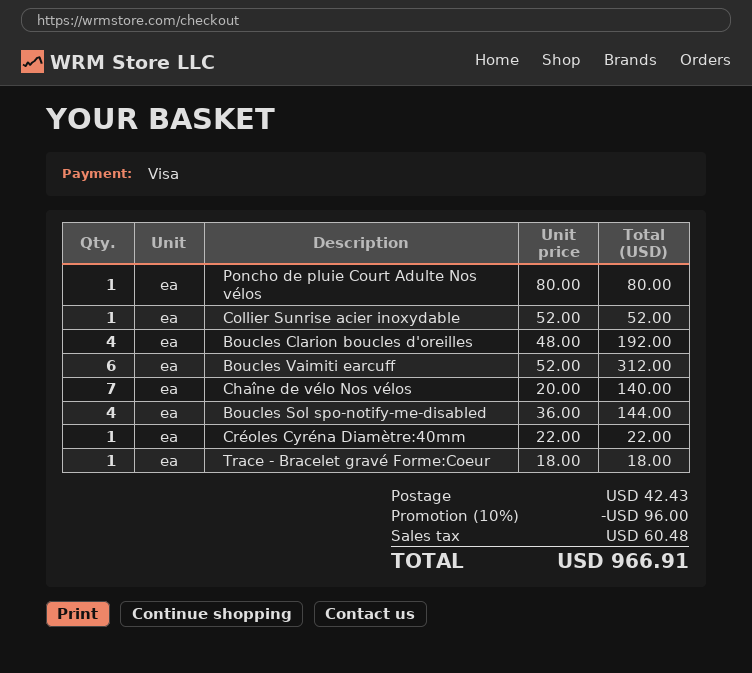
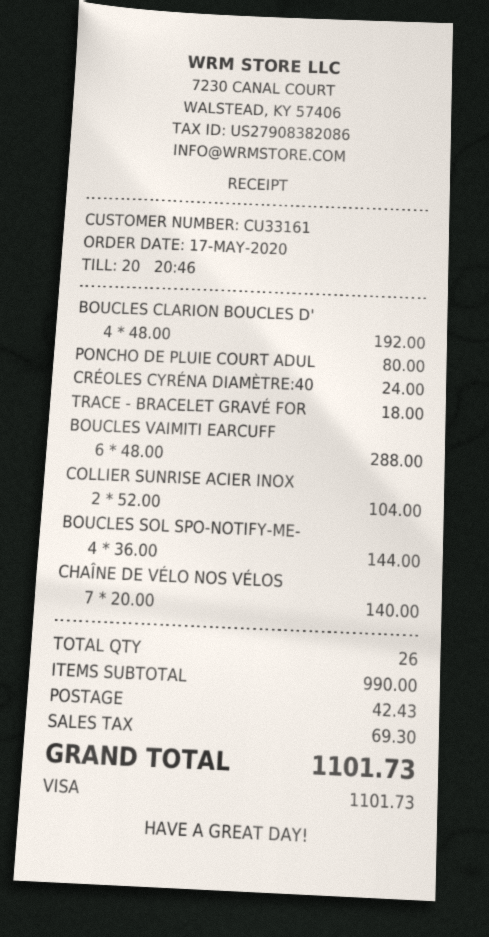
Collier Sunrise acier inoxydable: 1 x 52.00 = 52.00 -> 2 x 52.00 = 104.00
Boucles Vaimiti earcuff: 6 x 52.00 = 312.00 -> 6 x 48.00 = 288.00
Créoles Cyréna Diamètre:40mm: 1 x 22.00 = 22.00 -> 1 x 24.00 = 24.00
discount: 10% = 96.00 -> none
tax: 60.48 -> 69.30
total: 966.91 -> 1101.73

